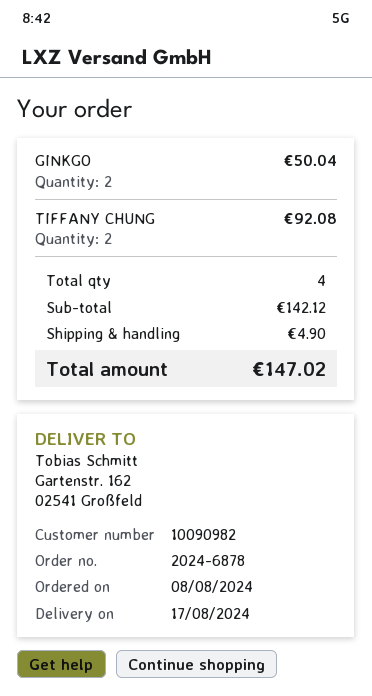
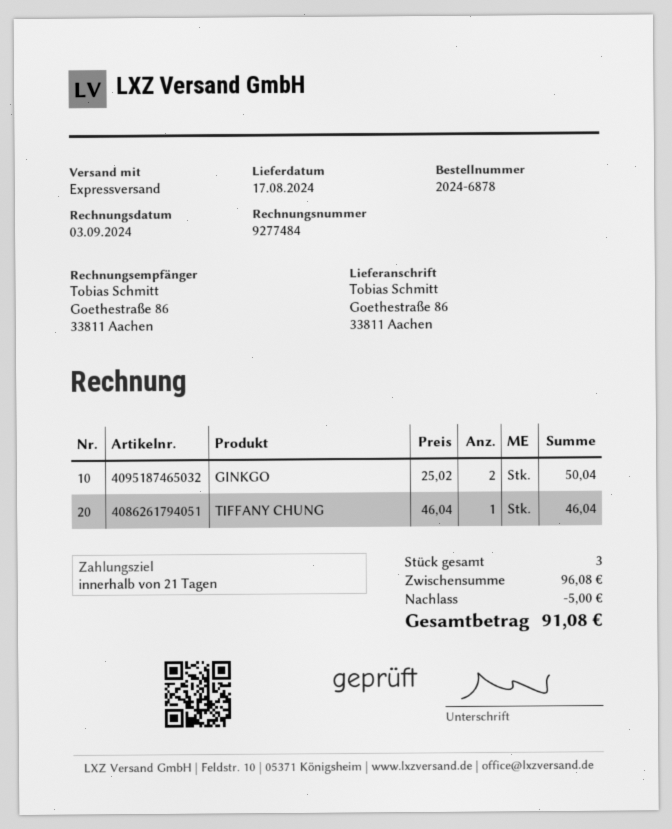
ship to: Gartenstr. 162, 02541 Großfeld -> Goethestraße 86, 33811 Aachen
TIFFANY CHUNG: 2 for 92.08 -> 1 for 46.04
total quantity: 4 -> 3
subtotal: 142.12 -> 96.08
discount: none -> 5.00
shipping: 4.90 -> none
total: 147.02 -> 91.08

